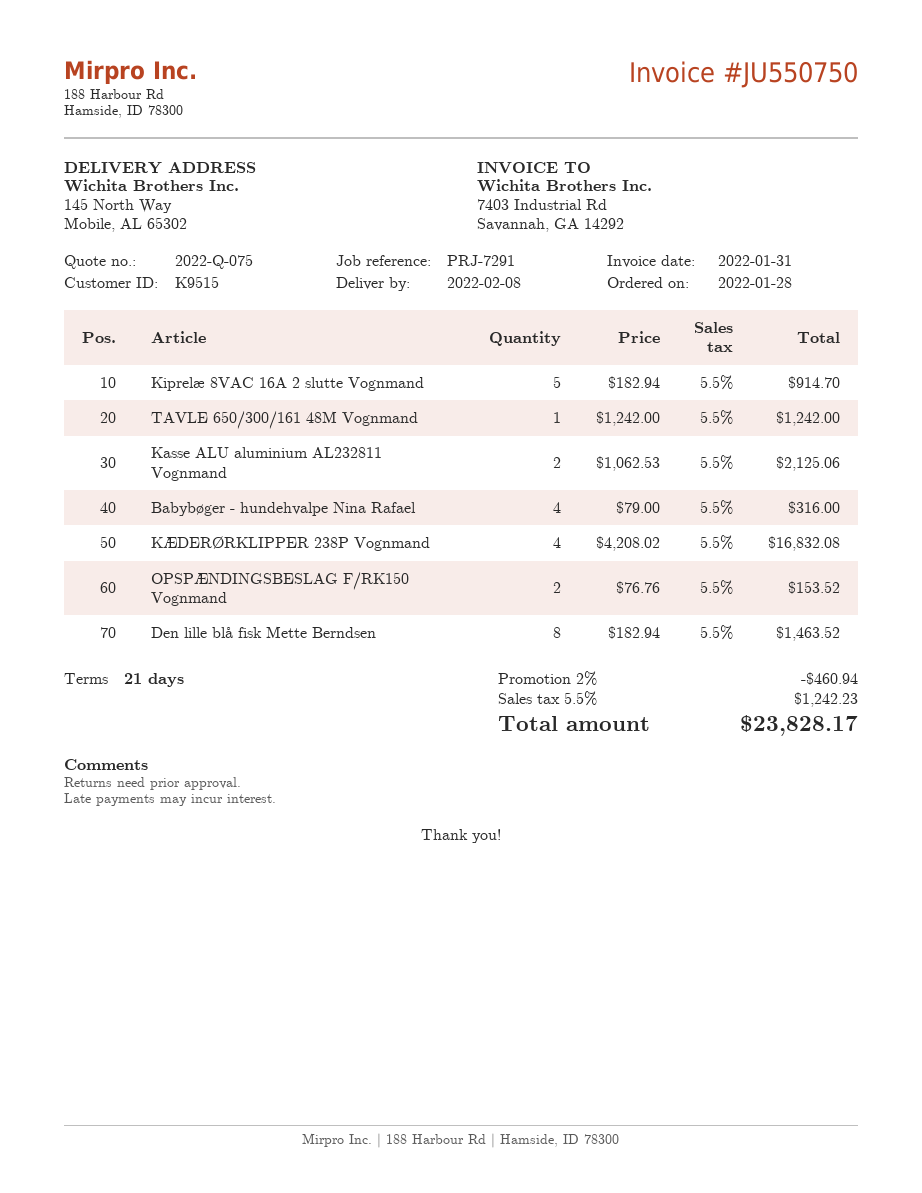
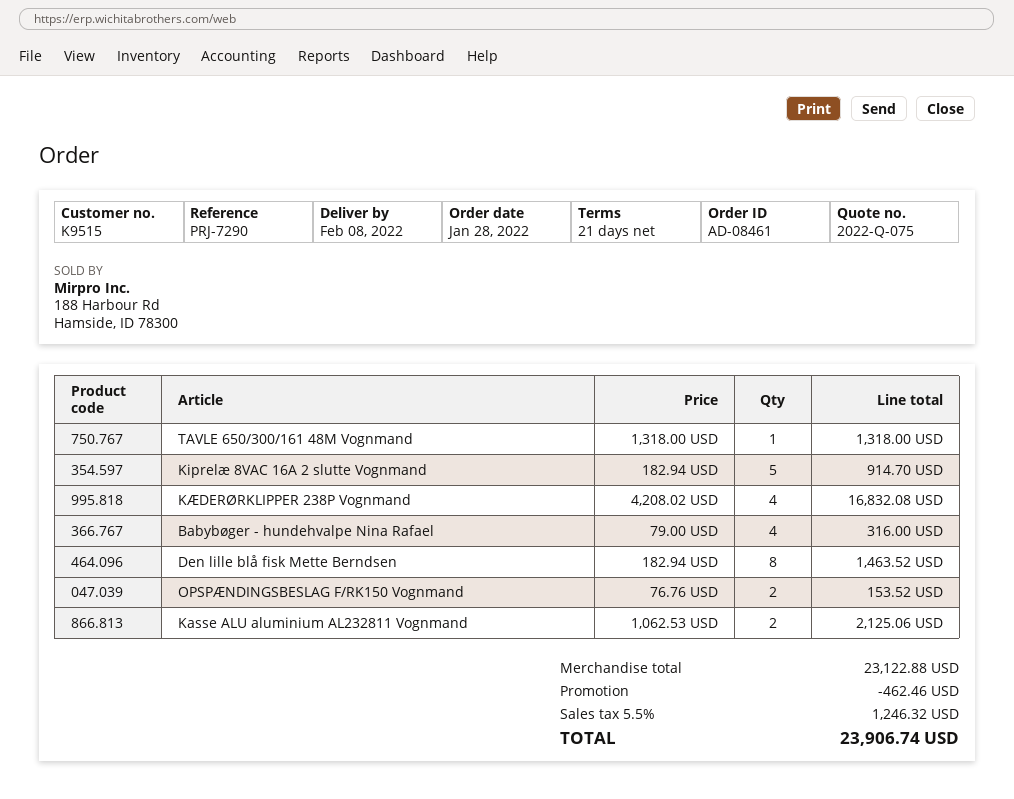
reference: PRJ-7291 -> PRJ-7290
TAVLE 650/300/161 48M Vognmand: 1 x 1242.00 = 1242.00 -> 1 x 1318.00 = 1318.00
discount: 460.94 -> 462.46
tax: 5.5% = 1242.23 -> 5.5% = 1246.32
total: 23828.17 -> 23906.74

